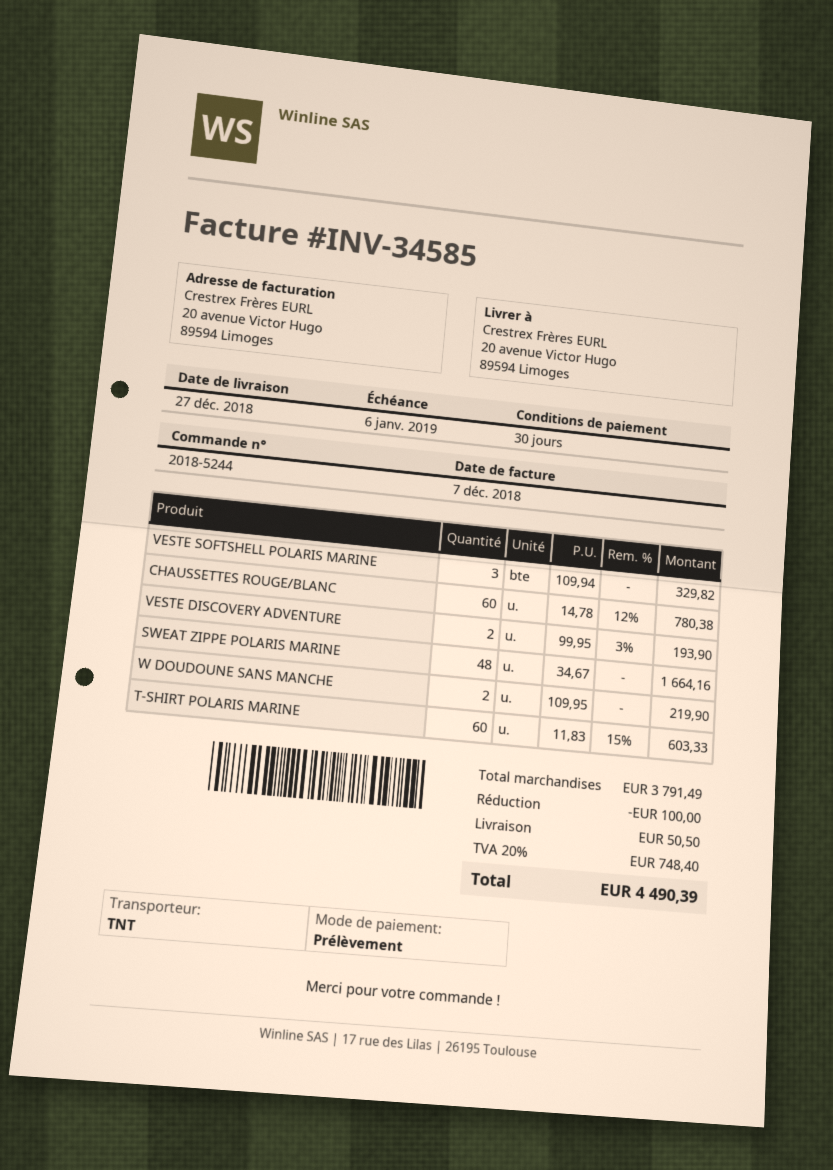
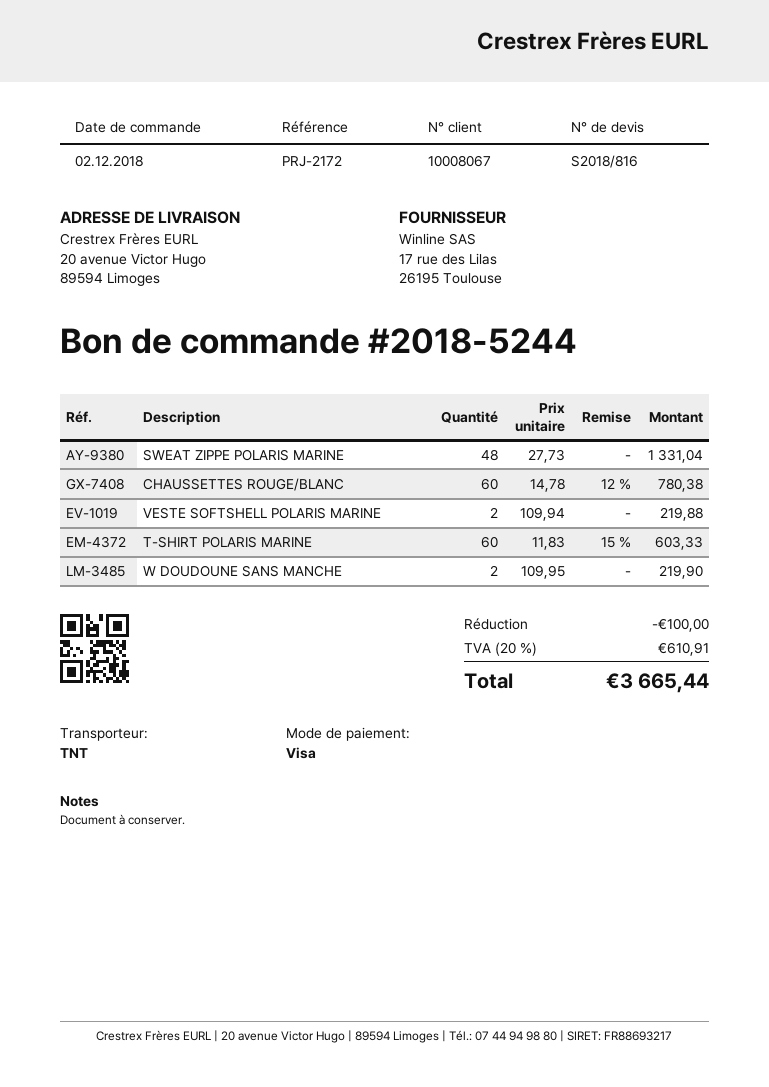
payment method: direct debit -> Visa
VESTE SOFTSHELL POLARIS MARINE: 3 x 109.94 = 329.82 -> 2 x 109.94 = 219.88
VESTE DISCOVERY ADVENTURE: 2 x 99.95 - 3% = 193.90 -> none
SWEAT ZIPPE POLARIS MARINE: 48 x 34.67 = 1664.16 -> 48 x 27.73 = 1331.04
shipping: 50.50 -> none
tax: 20% = 748.40 -> 20% = 610.91
total: 4490.39 -> 3665.44

